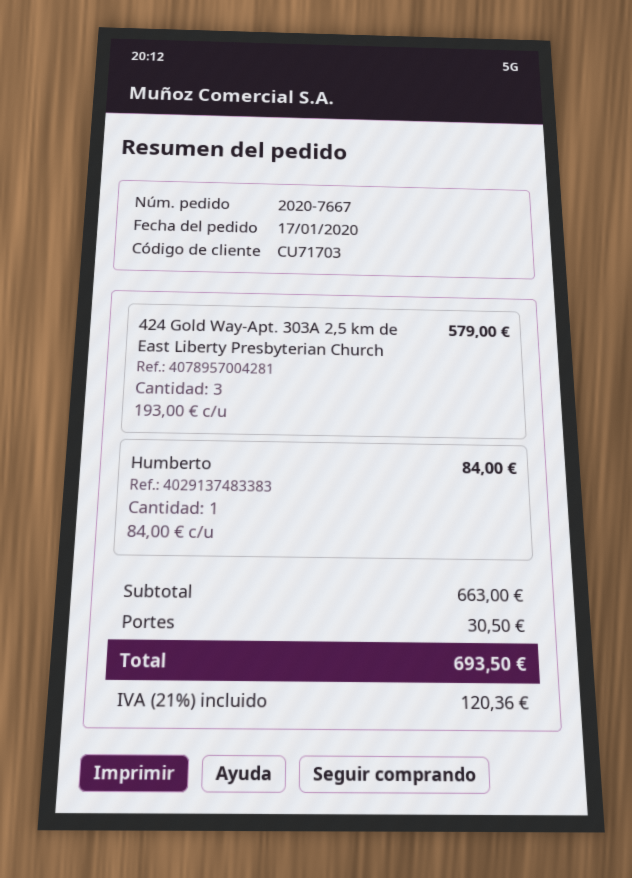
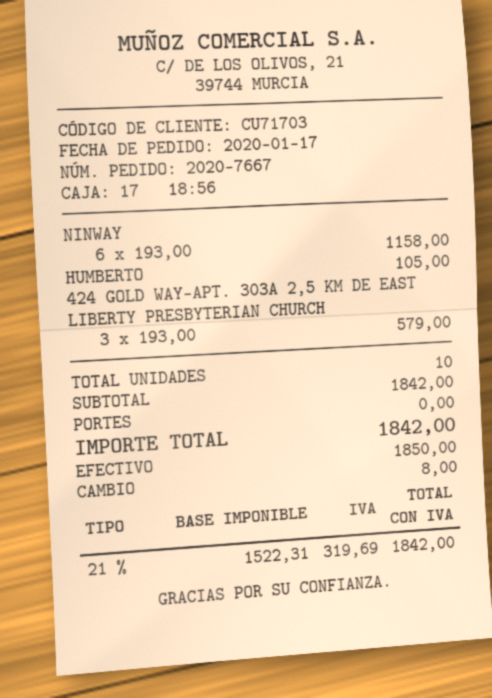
Humberto: 1 x 84.00 = 84.00 -> 1 x 105.00 = 105.00
NINWAY: none -> 6 x 193.00 = 1158.00
subtotal: 663.00 -> 1842.00
shipping: 30.50 -> 0.00
tax: 21% = 120.36 -> 21% = 319.69
total: 693.50 -> 1842.00

